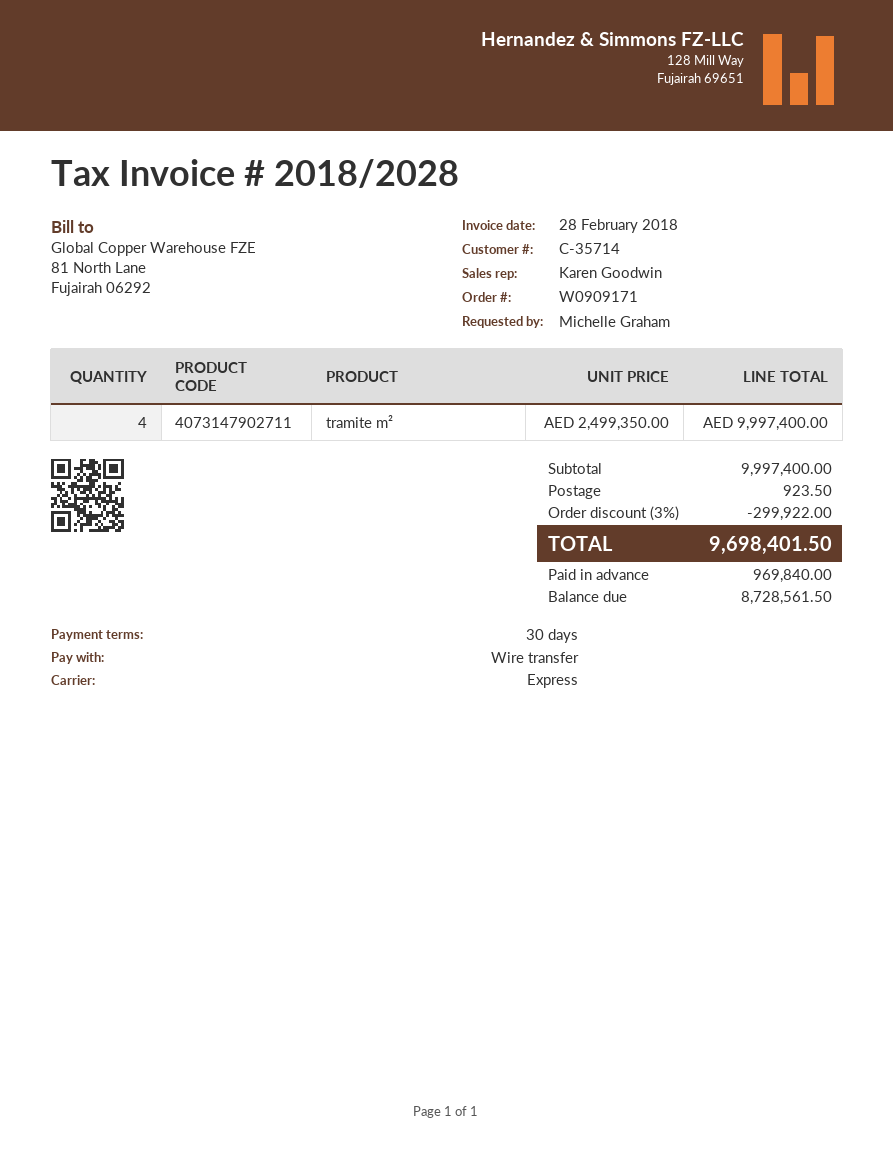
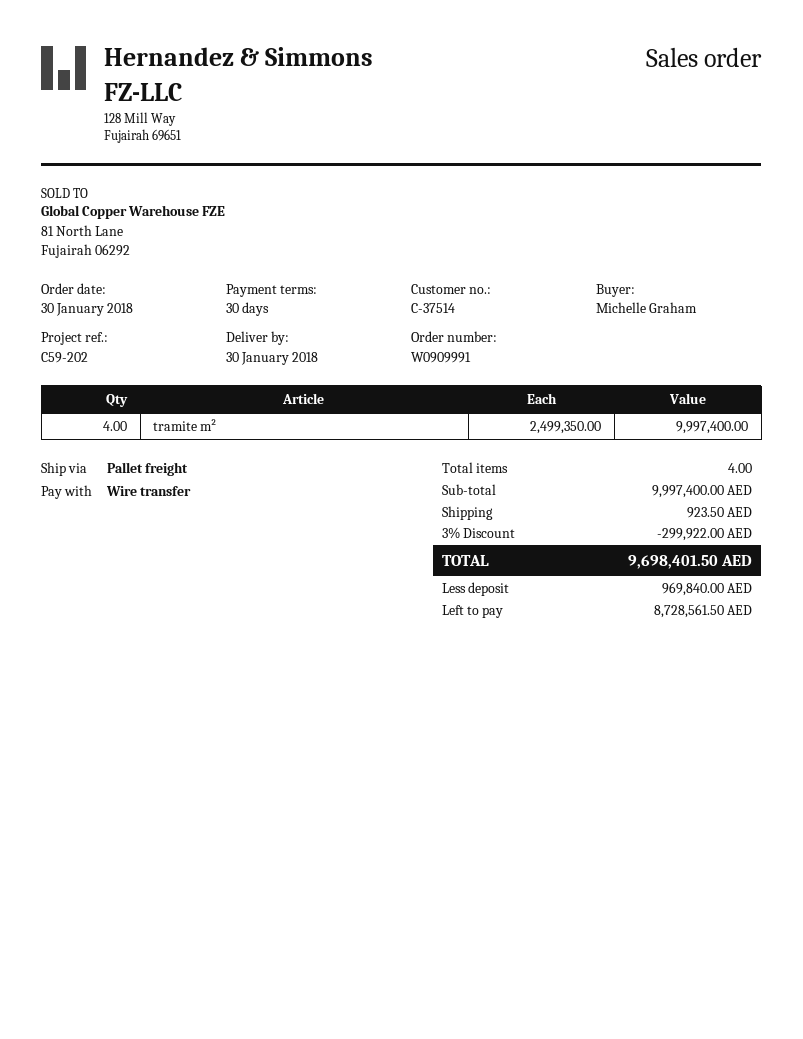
order number: W0909171 -> W0909991
customer number: C-35714 -> C-37514
shipping method: express -> pallet freight

